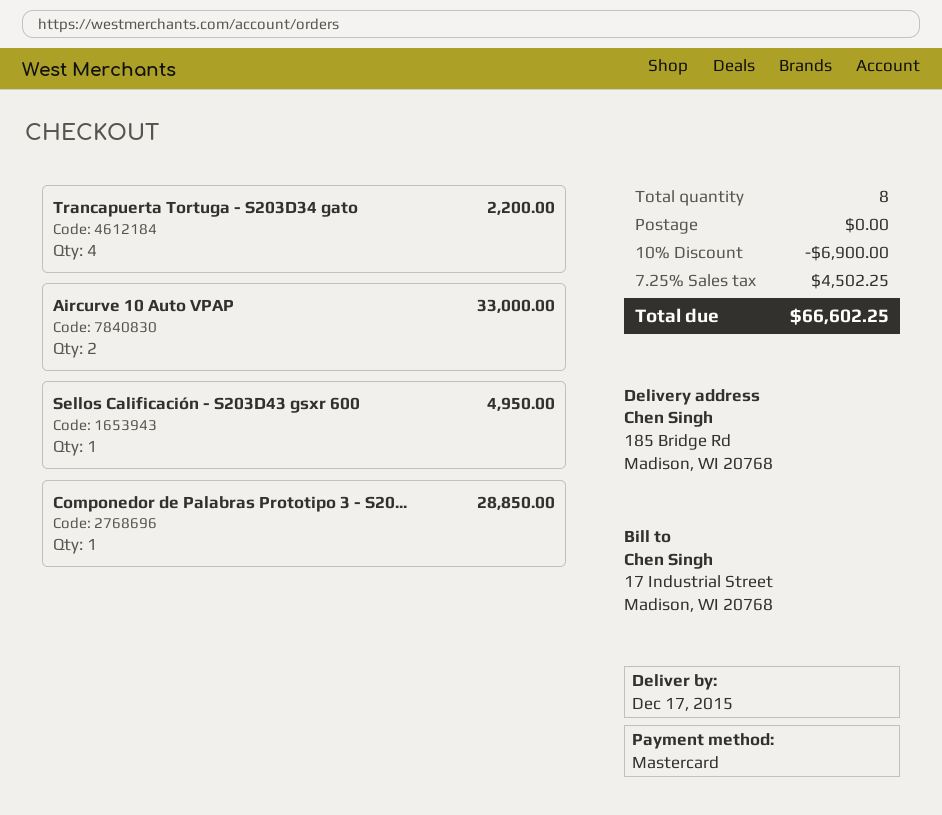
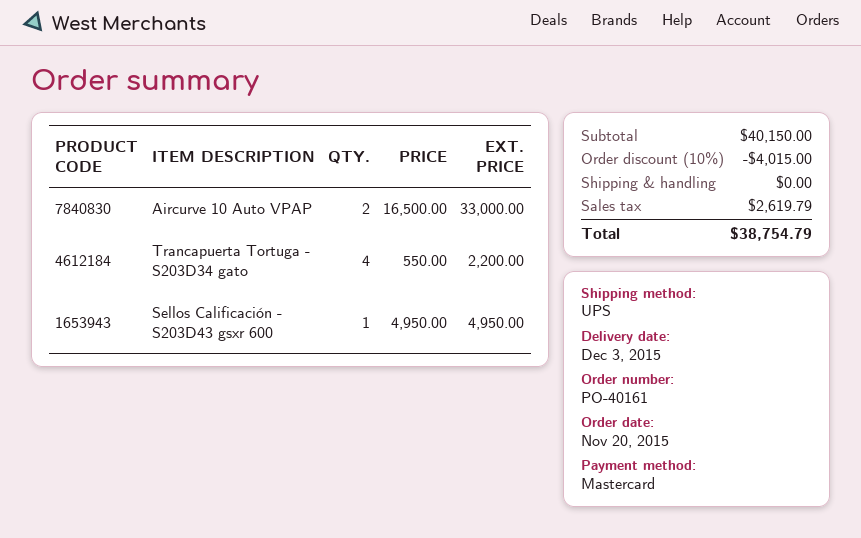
delivery date: 2015-12-17 -> 2015-12-03
Componedor de Palabras Prototipo 3 - S20...: 1 for 28850.00 -> none
discount: 10% = 6900.00 -> 10% = 4015.00
tax: 4502.25 -> 2619.79
total: 66602.25 -> 38754.79

